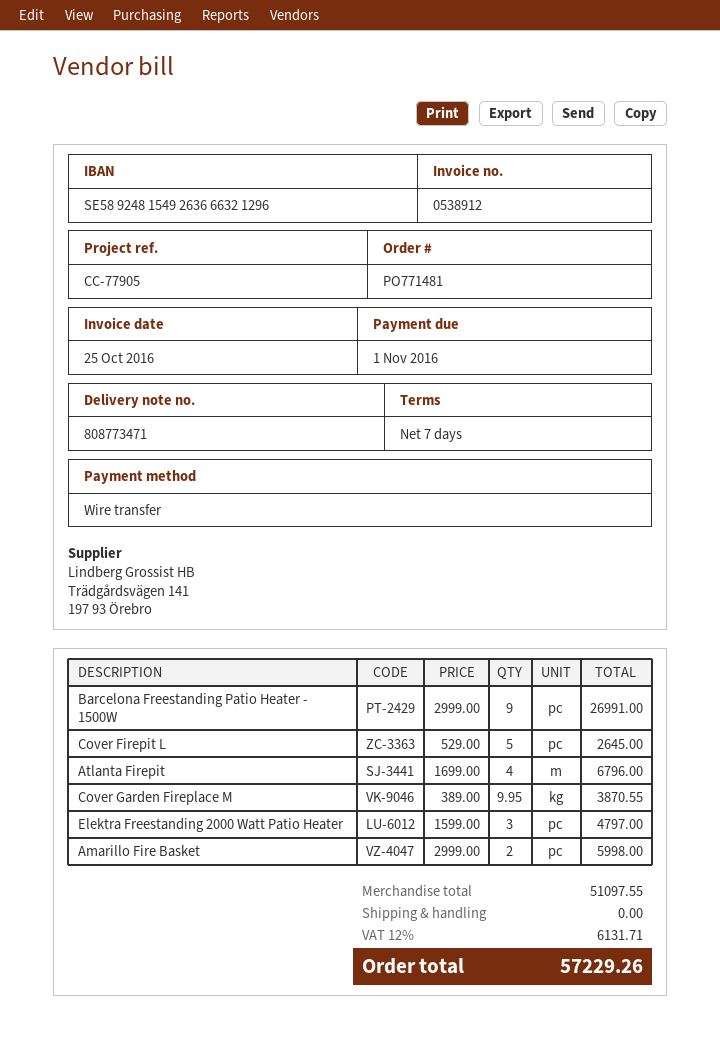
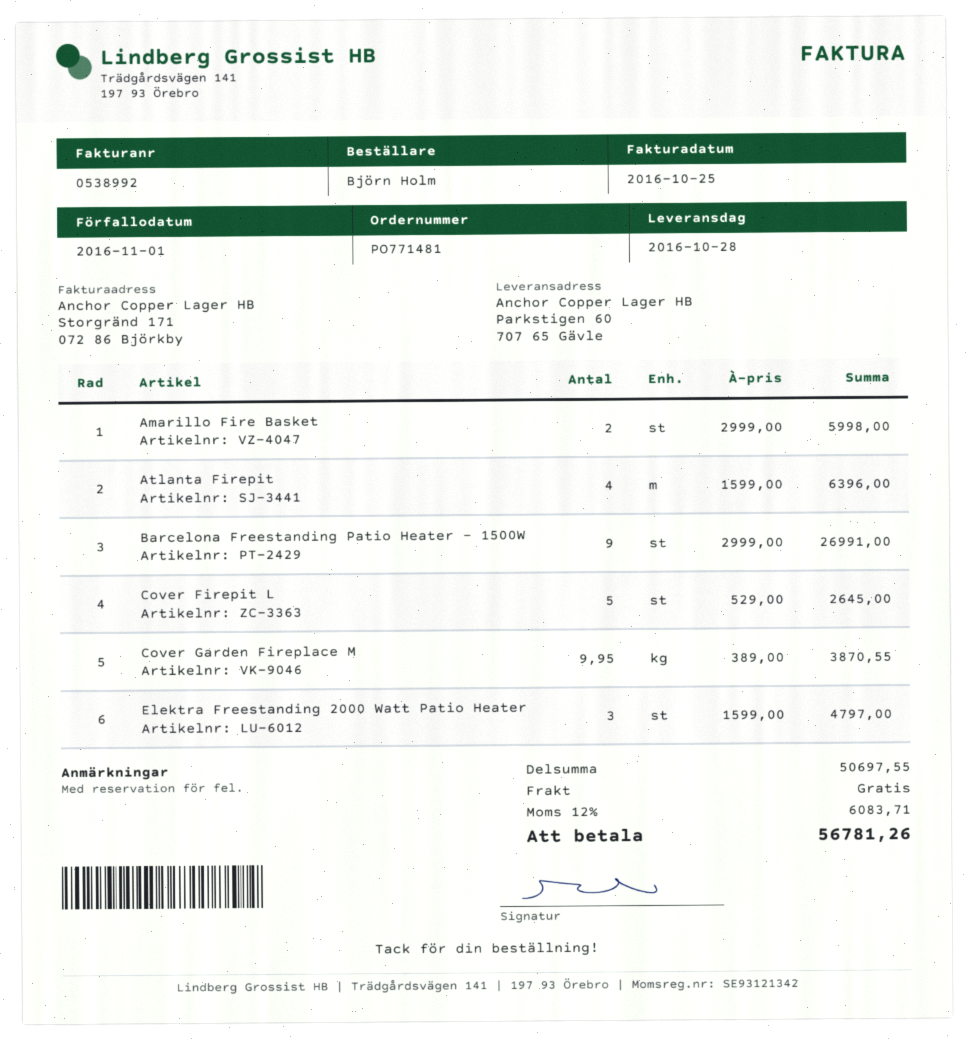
invoice number: 0538912 -> 0538992
Atlanta Firepit: 4 x 1699.00 = 6796.00 -> 4 x 1599.00 = 6396.00
subtotal: 51097.55 -> 50697.55
tax: 12% = 6131.71 -> 12% = 6083.71
total: 57229.26 -> 56781.26

